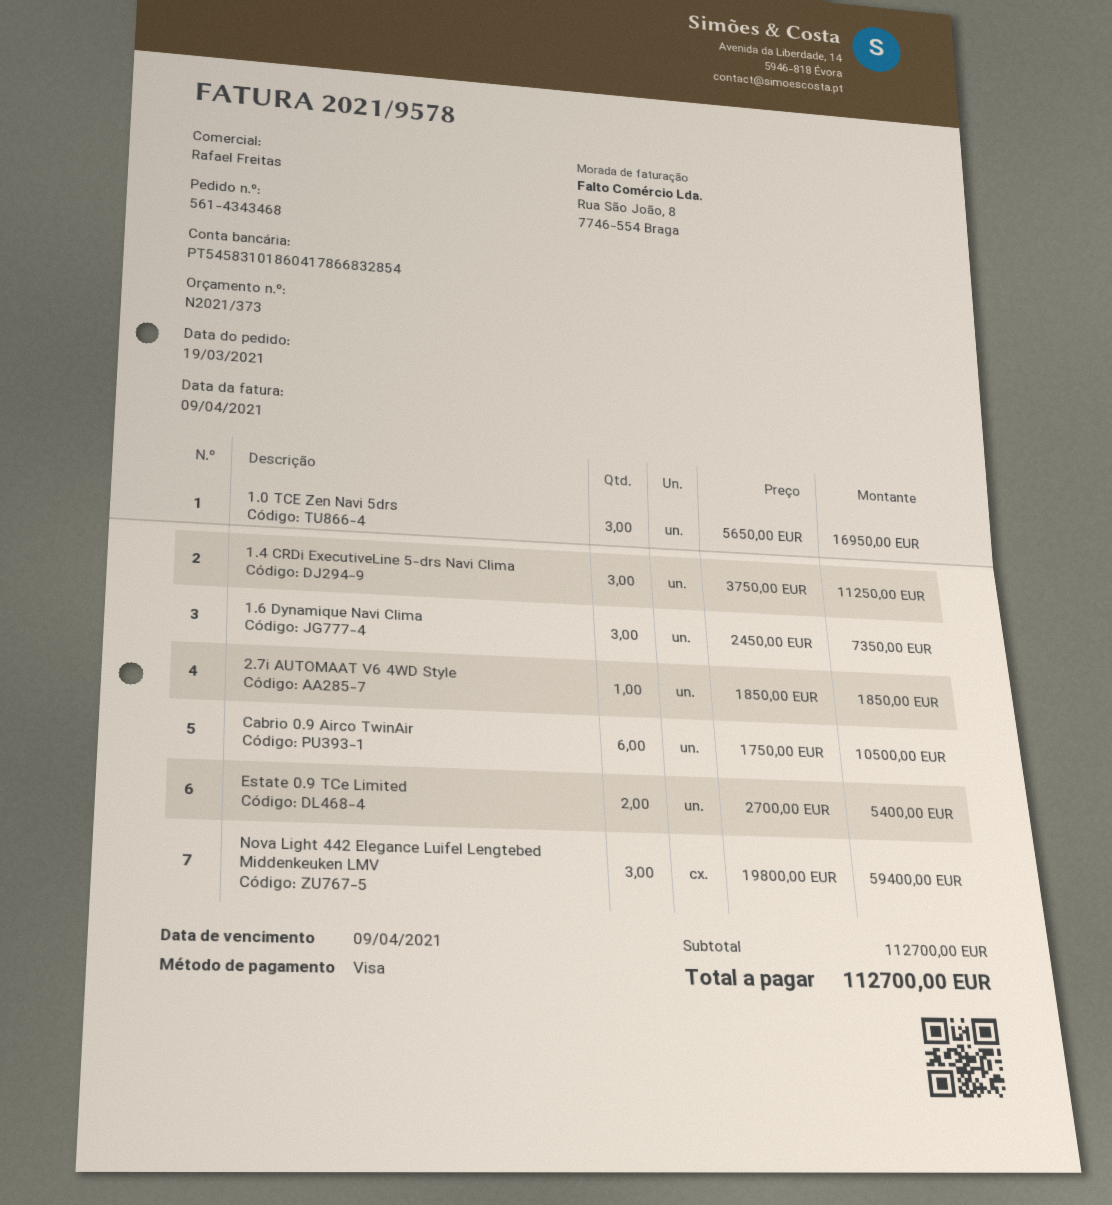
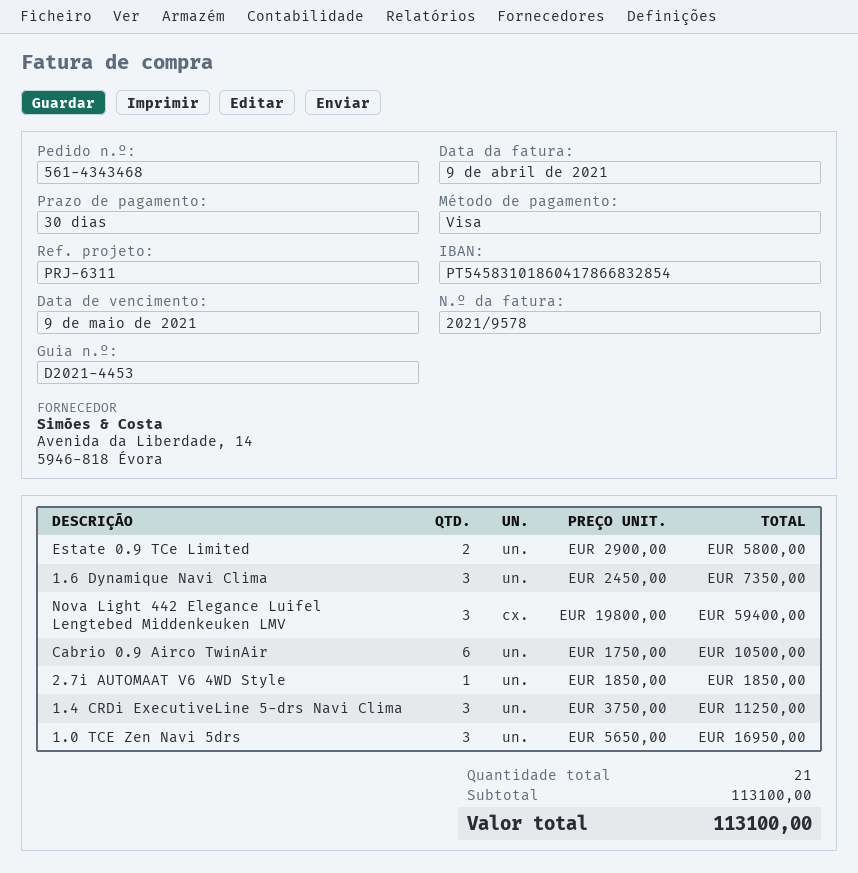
due date: 2021-04-09 -> 2021-05-09
Estate 0.9 TCe Limited: 2 x 2700.00 = 5400.00 -> 2 x 2900.00 = 5800.00
subtotal: 112700.00 -> 113100.00
total: 112700.00 -> 113100.00

